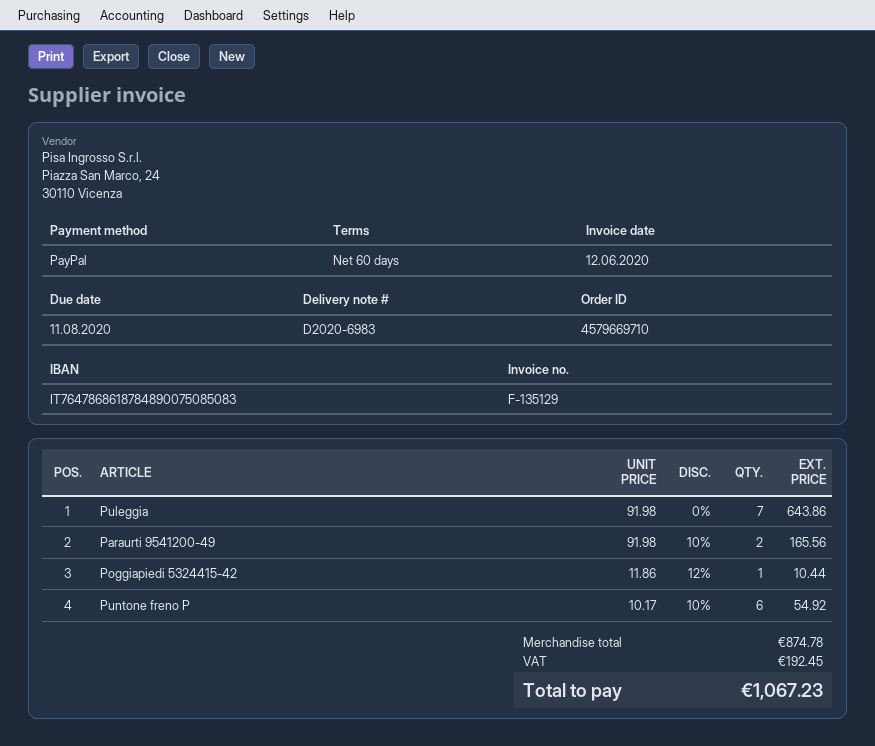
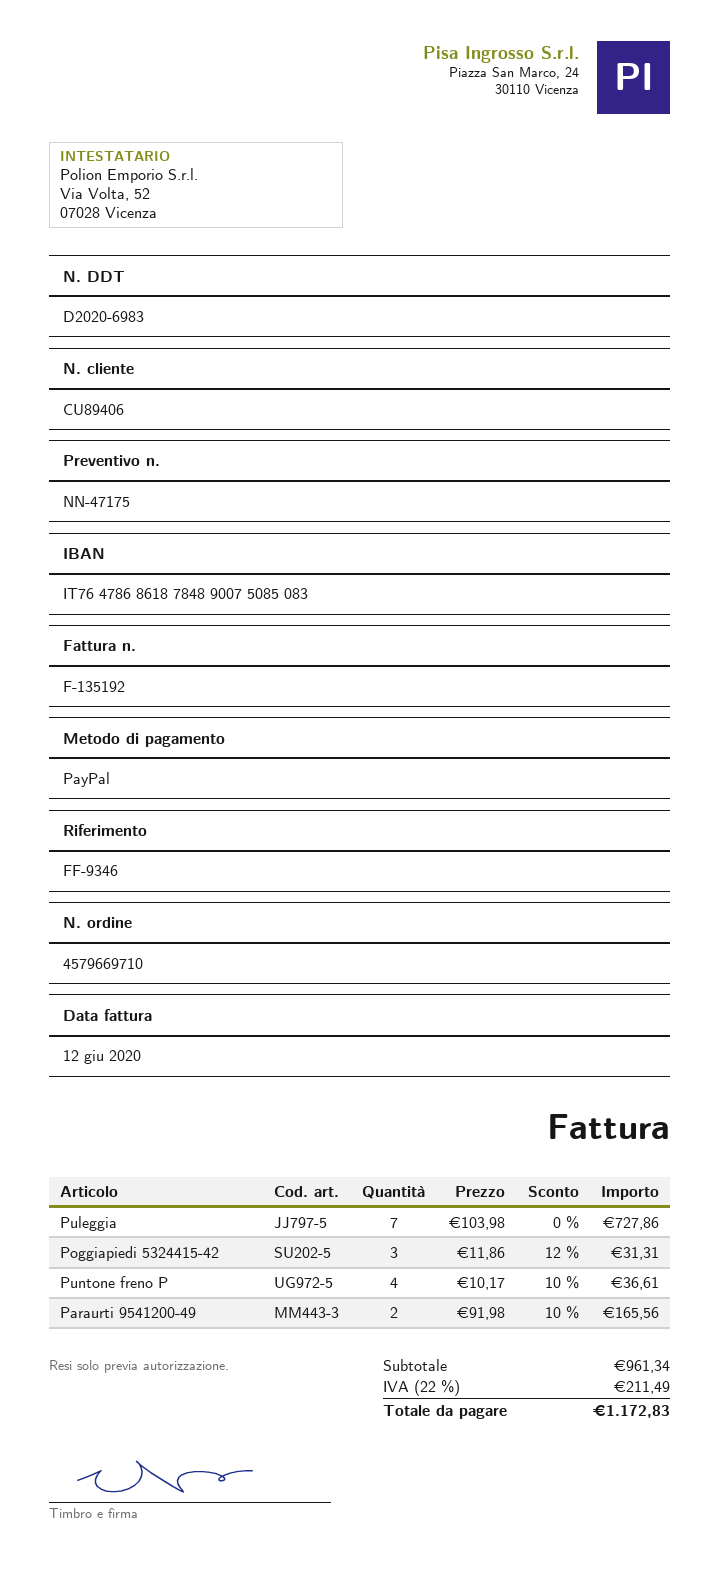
invoice number: F-135129 -> F-135192
Puleggia: 7 x 91.98 = 643.86 -> 7 x 103.98 = 727.86
Poggiapiedi 5324415-42: 1 x 11.86 - 12% = 10.44 -> 3 x 11.86 - 12% = 31.31
Puntone freno P: 6 x 10.17 - 10% = 54.92 -> 4 x 10.17 - 10% = 36.61
subtotal: 874.78 -> 961.34
tax: 192.45 -> 211.49
total: 1067.23 -> 1172.83

